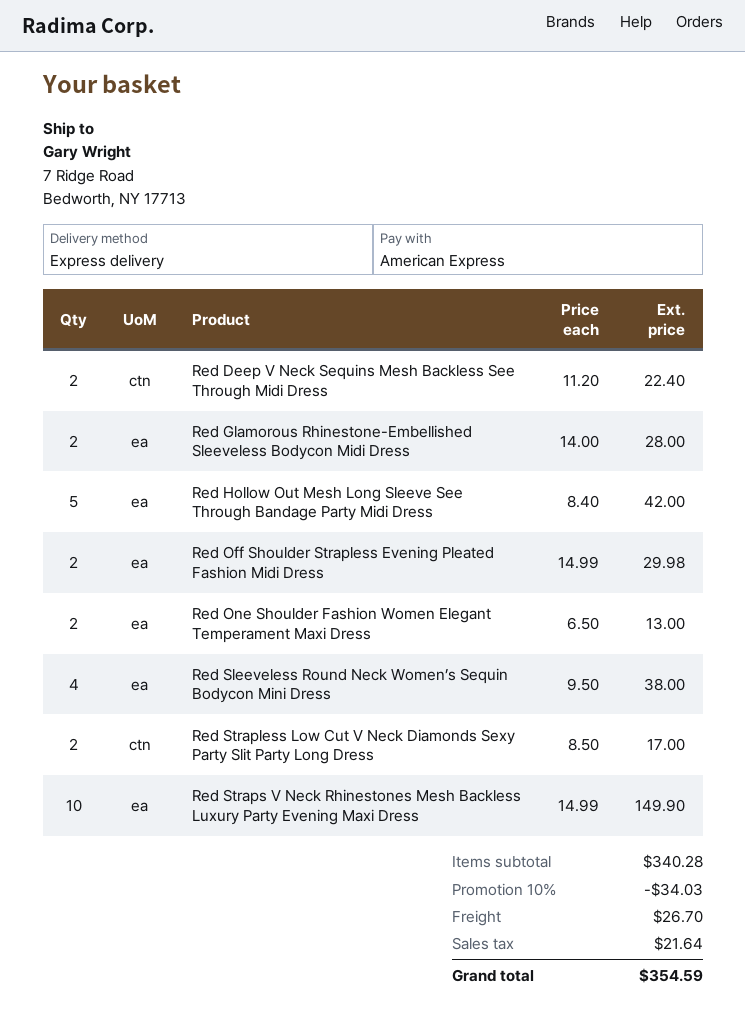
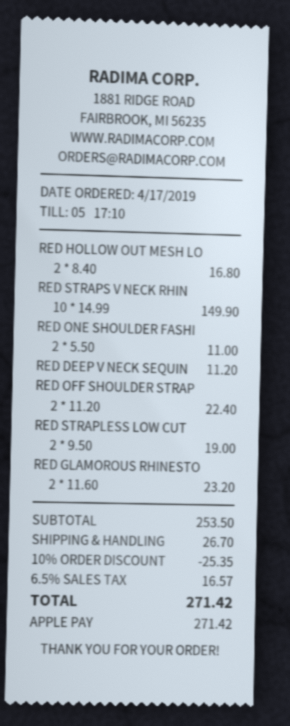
payment method: American Express -> Apple Pay
Red Deep V Neck Sequins Mesh Backless See Through Midi Dress: 2 x 11.20 = 22.40 -> 1 x 11.20 = 11.20
Red Glamorous Rhinestone-Embellished Sleeveless Bodycon Midi Dress: 2 x 14.00 = 28.00 -> 2 x 11.60 = 23.20
Red Hollow Out Mesh Long Sleeve See Through Bandage Party Midi Dress: 5 x 8.40 = 42.00 -> 2 x 8.40 = 16.80
Red Off Shoulder Strapless Evening Pleated Fashion Midi Dress: 2 x 14.99 = 29.98 -> 2 x 11.20 = 22.40
Red One Shoulder Fashion Women Elegant Temperament Maxi Dress: 2 x 6.50 = 13.00 -> 2 x 5.50 = 11.00
Red Sleeveless Round Neck Women’s Sequin Bodycon Mini Dress: 4 x 9.50 = 38.00 -> none
Red Strapless Low Cut V Neck Diamonds Sexy Party Slit Party Long Dress: 2 x 8.50 = 17.00 -> 2 x 9.50 = 19.00
subtotal: 340.28 -> 253.50
discount: 10% = 34.03 -> 10% = 25.35
tax: 21.64 -> 16.57
total: 354.59 -> 271.42

